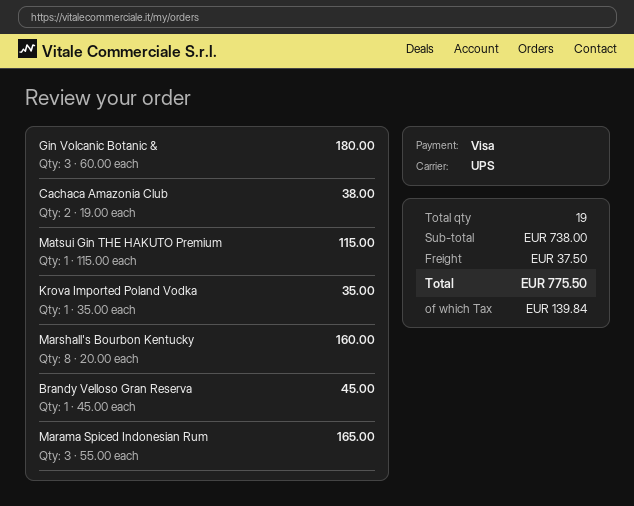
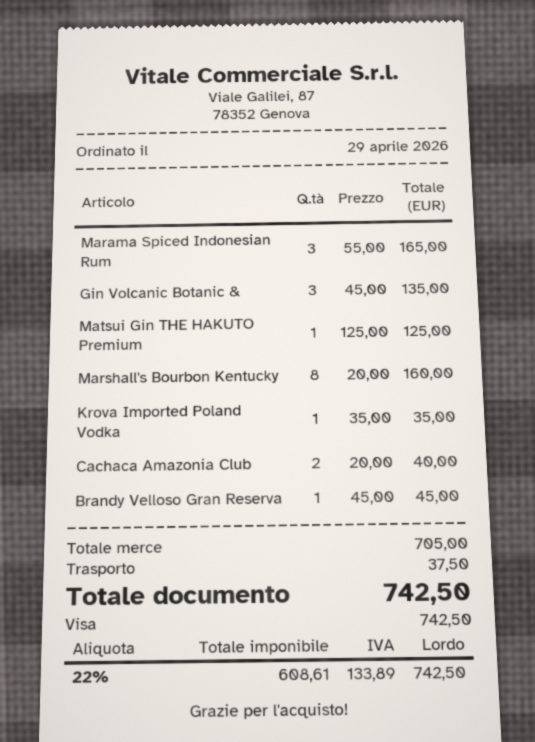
Gin Volcanic Botanic &: 3 x 60.00 = 180.00 -> 3 x 45.00 = 135.00
Cachaca Amazonia Club: 2 x 19.00 = 38.00 -> 2 x 20.00 = 40.00
Matsui Gin THE HAKUTO Premium: 1 x 115.00 = 115.00 -> 1 x 125.00 = 125.00
subtotal: 738.00 -> 705.00
tax: 139.84 -> 133.89
total: 775.50 -> 742.50

